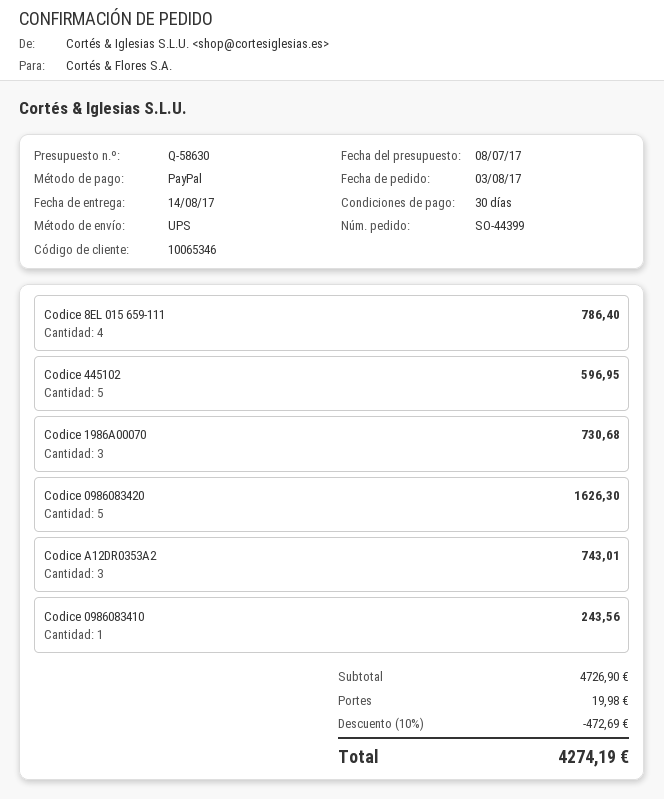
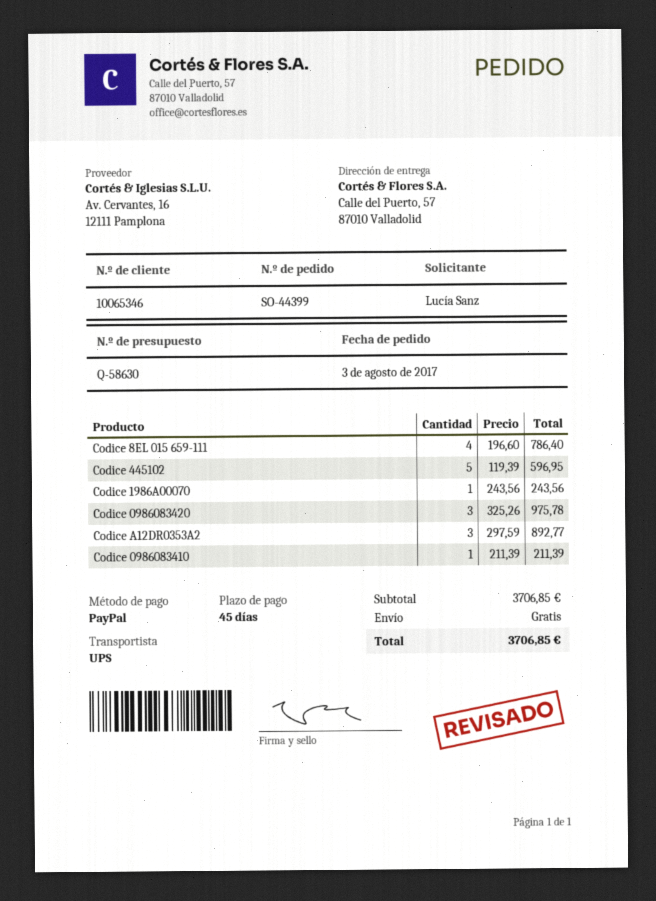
payment terms: 30 days -> 45 days
Codice 1986A00070: 3 for 730.68 -> 1 for 243.56
Codice 0986083420: 5 for 1626.30 -> 3 for 975.78
Codice A12DR0353A2: 3 for 743.01 -> 3 for 892.77
Codice 0986083410: 1 for 243.56 -> 1 for 211.39
subtotal: 4726.90 -> 3706.85
discount: 10% = 472.69 -> none
shipping: 19.98 -> 0.00
total: 4274.19 -> 3706.85

